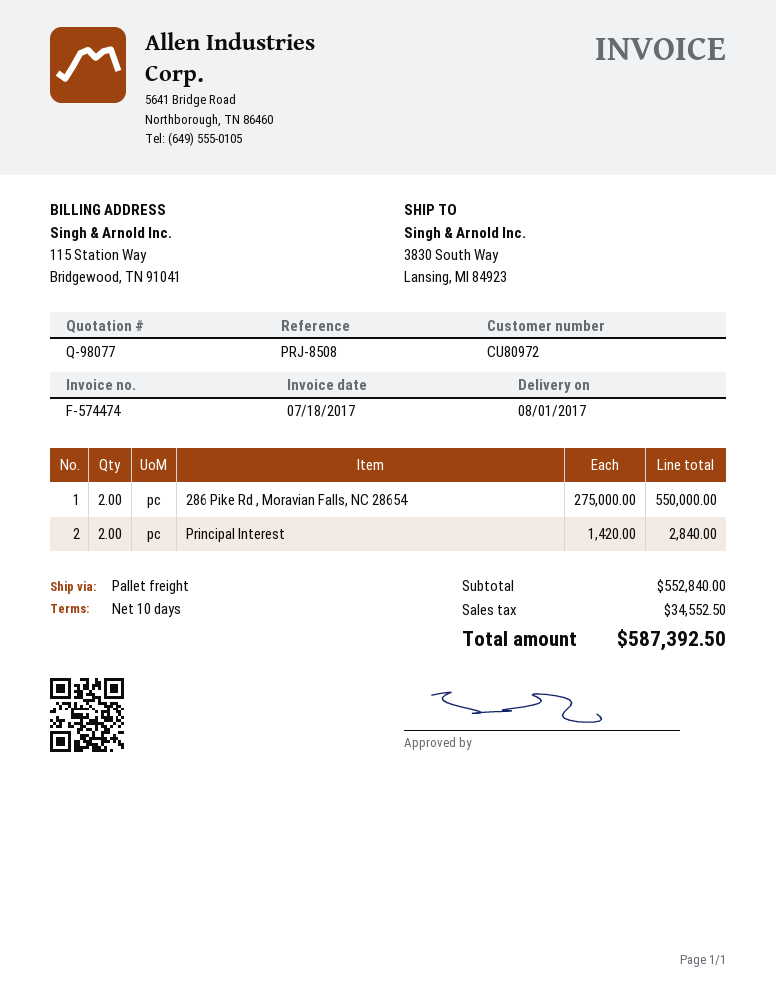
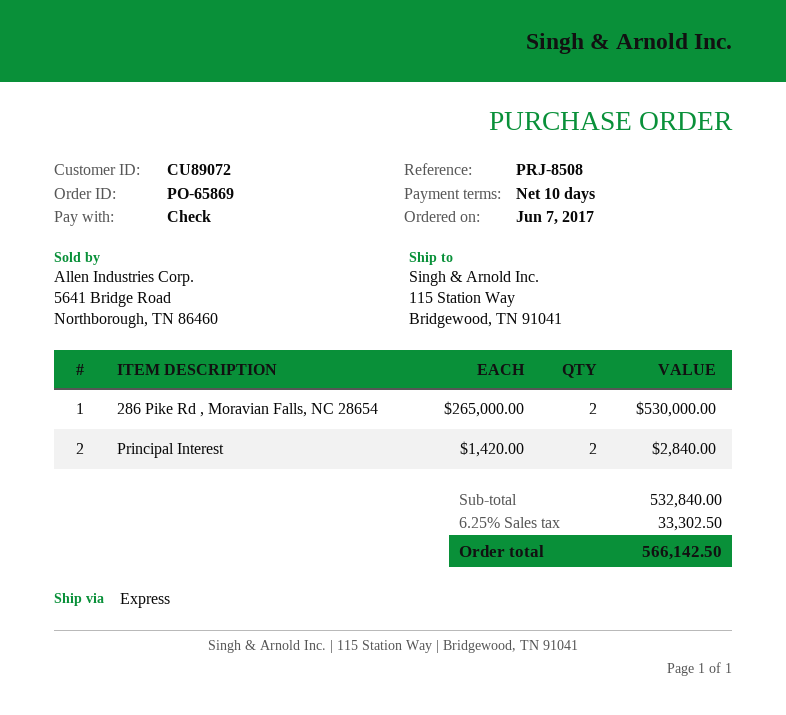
customer number: CU80972 -> CU89072
shipping method: pallet freight -> express
ship to: 3830 South Way, Lansing, MI 84923 -> 115 Station Way, Bridgewood, TN 91041
286 Pike Rd , Moravian Falls, NC 28654: 2 x 275000.00 = 550000.00 -> 2 x 265000.00 = 530000.00
subtotal: 552840.00 -> 532840.00
tax: 34552.50 -> 33302.50
total: 587392.50 -> 566142.50

